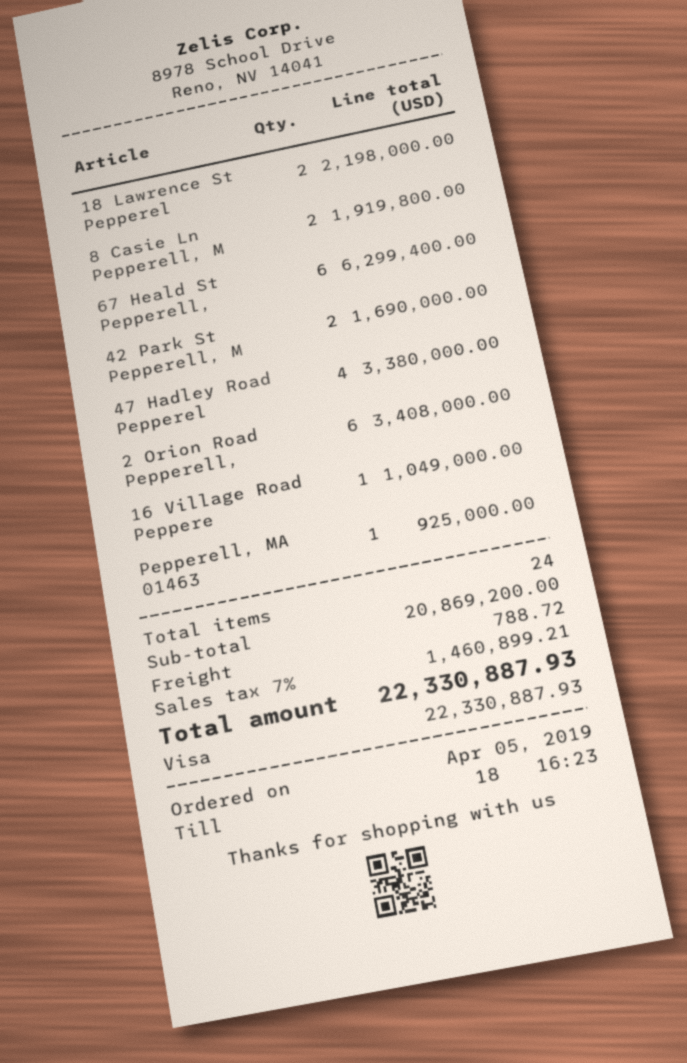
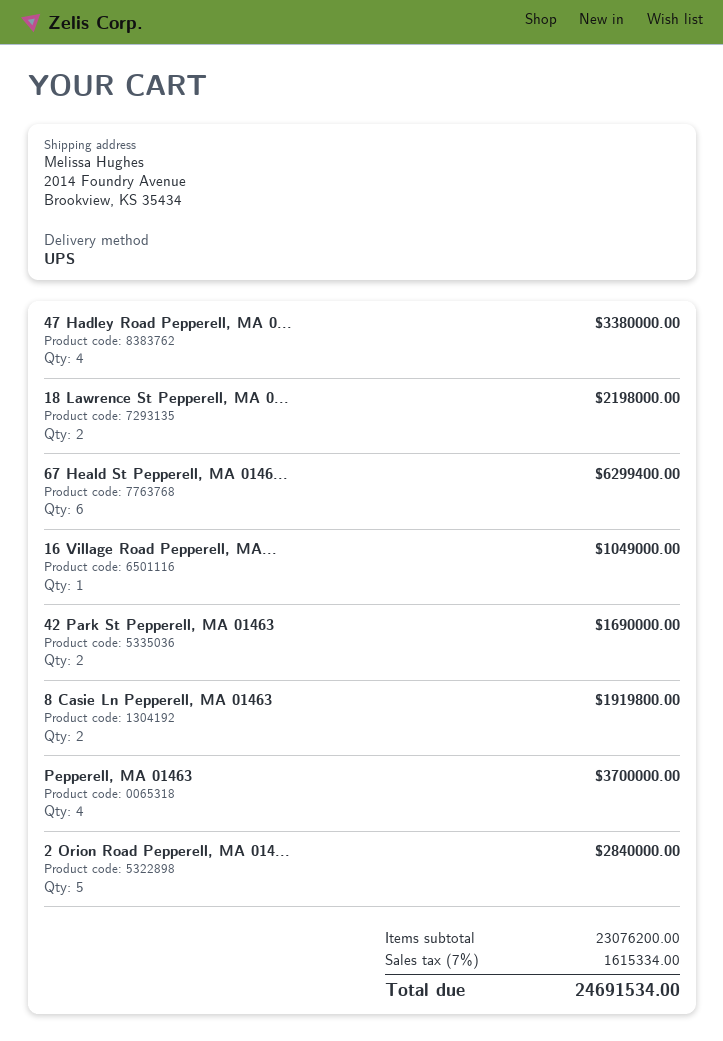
2 Orion Road Pepperell,: 6 for 3408000.00 -> 5 for 2840000.00
Pepperell, MA 01463: 1 for 925000.00 -> 4 for 3700000.00
subtotal: 20869200.00 -> 23076200.00
shipping: 788.72 -> none
tax: 7% = 1460899.21 -> 7% = 1615334.00
total: 22330887.93 -> 24691534.00

